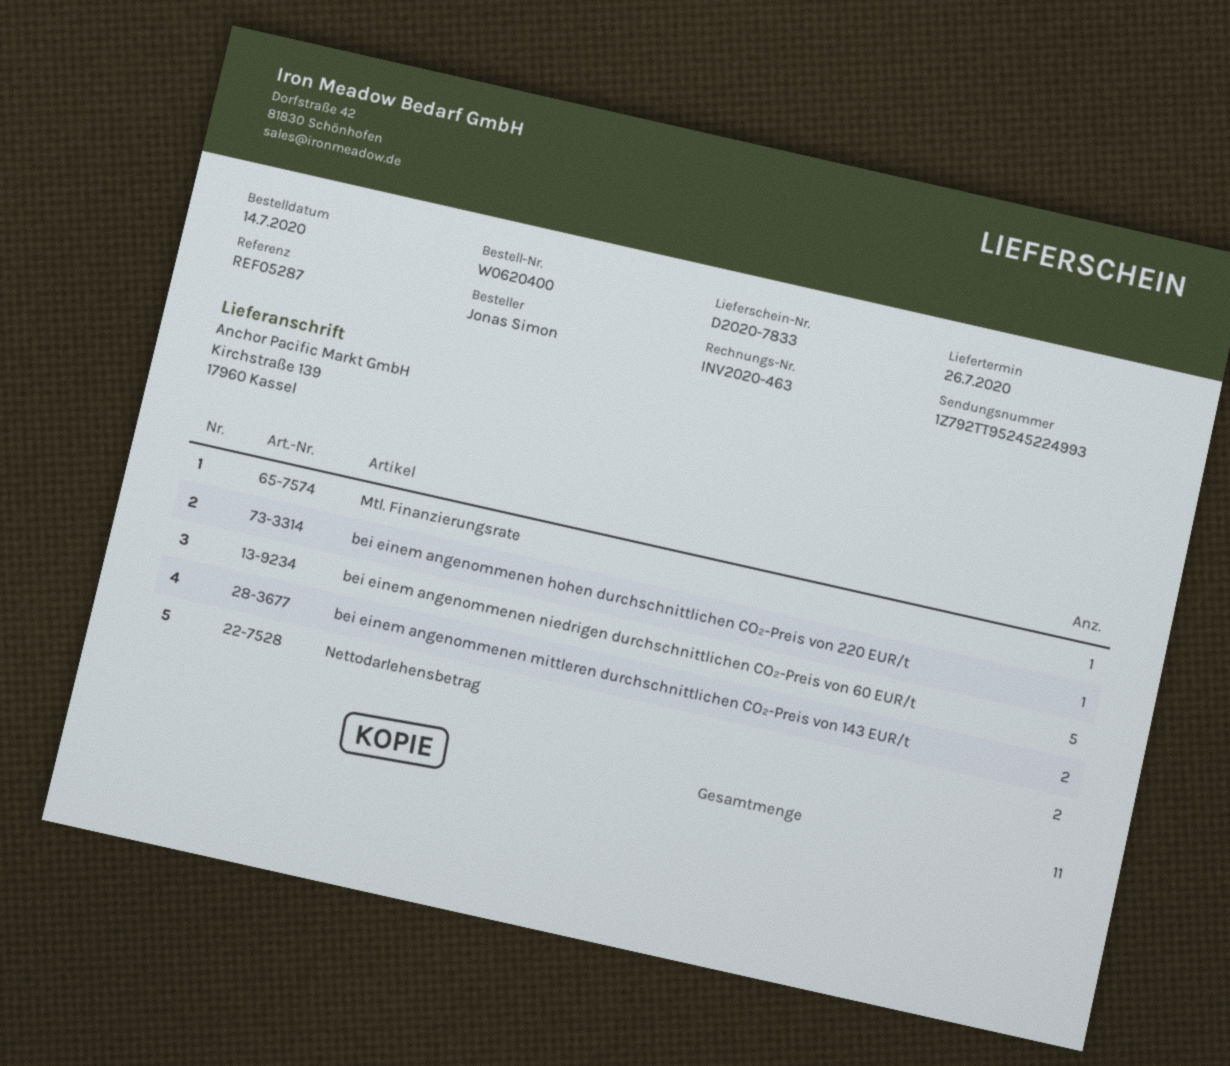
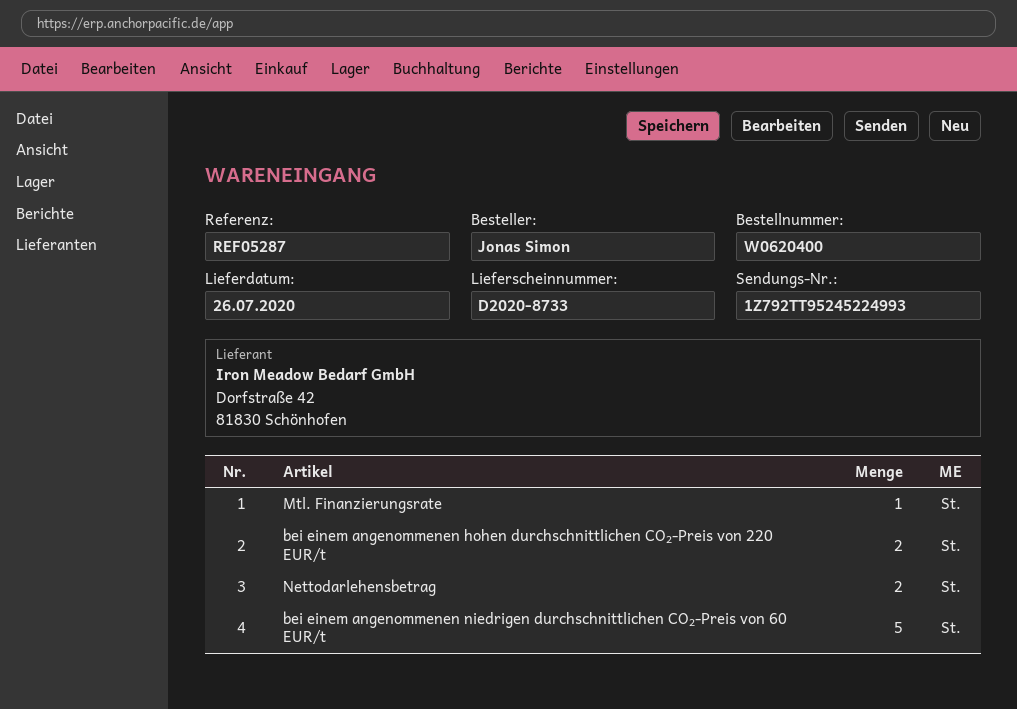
delivery note number: D2020-7833 -> D2020-8733
bei einem angenommenen hohen durchschnittlichen CO₂-Preis von 220 EUR/t: 1 -> 2
bei einem angenommenen mittleren durchschnittlichen CO₂-Preis von 143 EUR/t: 2 -> none

